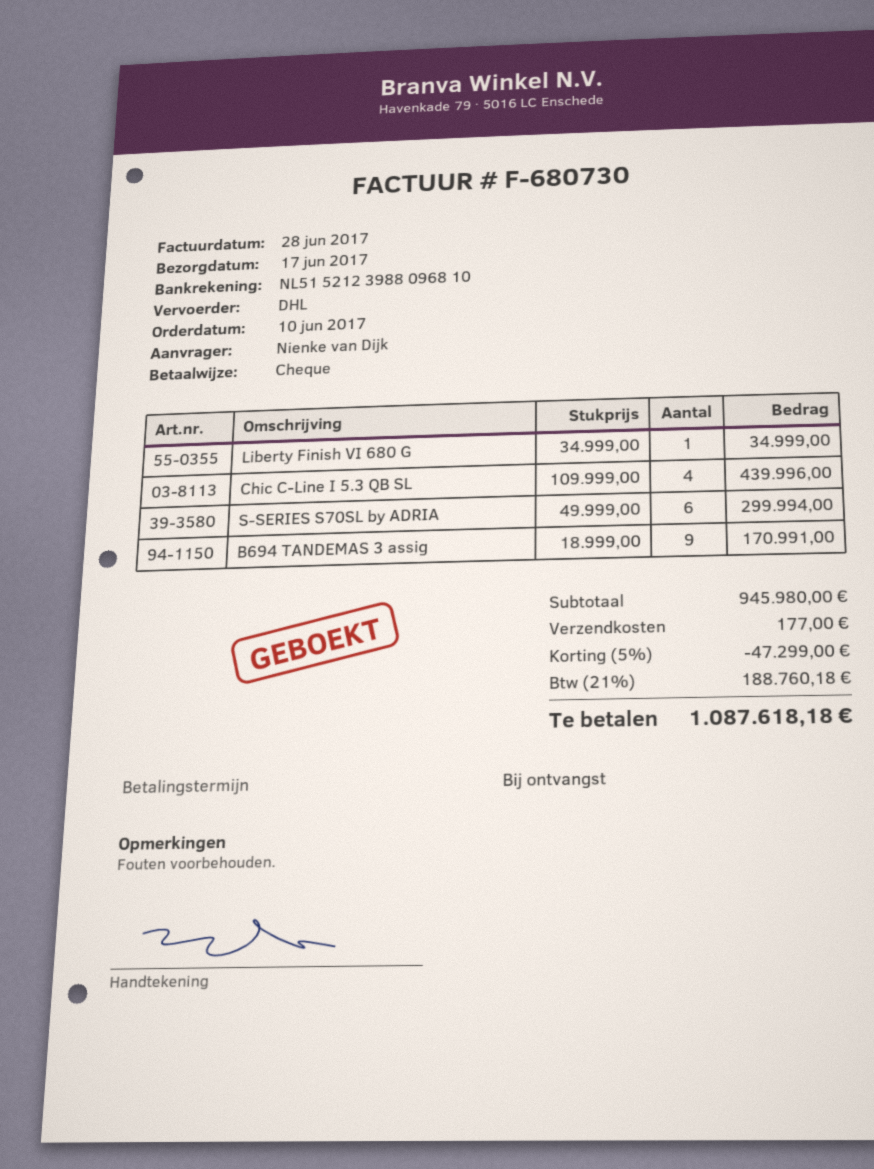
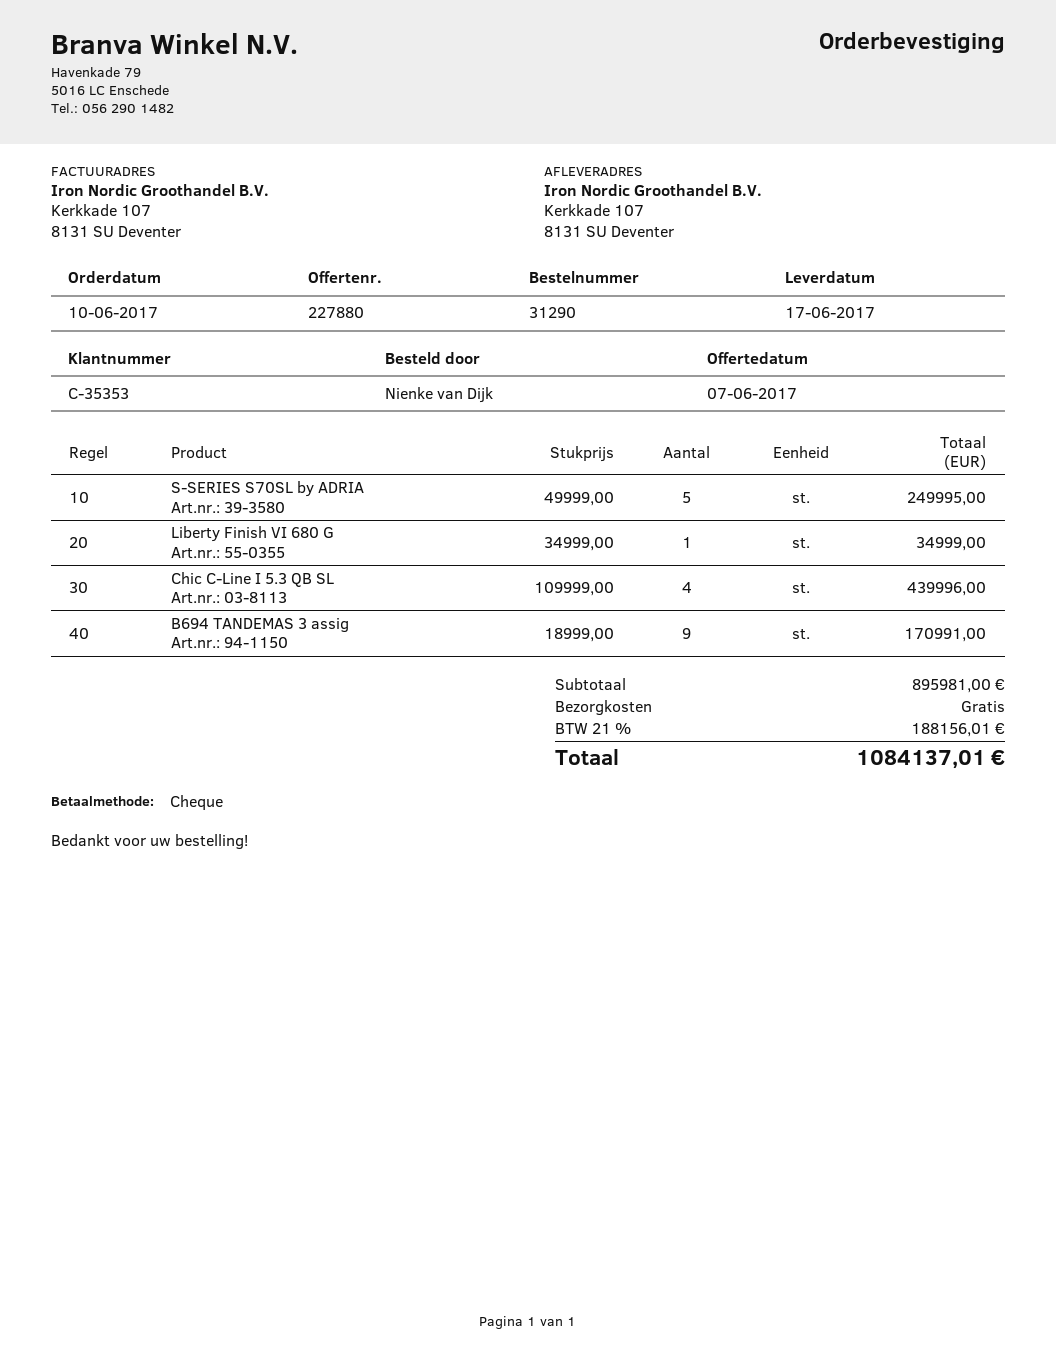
S-SERIES S70SL by ADRIA: 6 x 49999.00 = 299994.00 -> 5 x 49999.00 = 249995.00
subtotal: 945980.00 -> 895981.00
discount: 5% = 47299.00 -> none
shipping: 177.00 -> 0.00
tax: 21% = 188760.18 -> 21% = 188156.01
total: 1087618.18 -> 1084137.01

